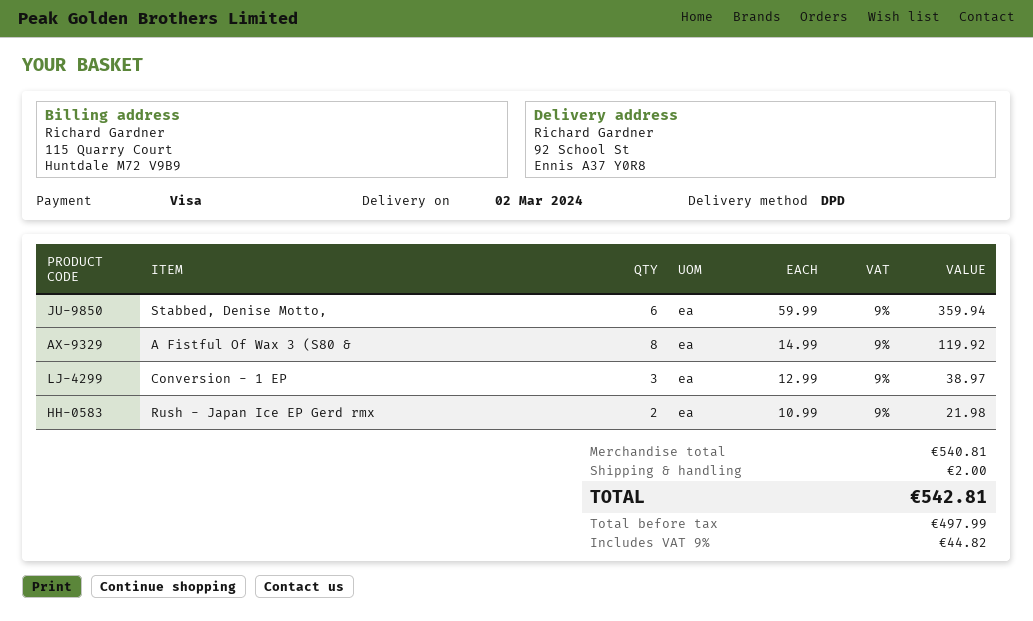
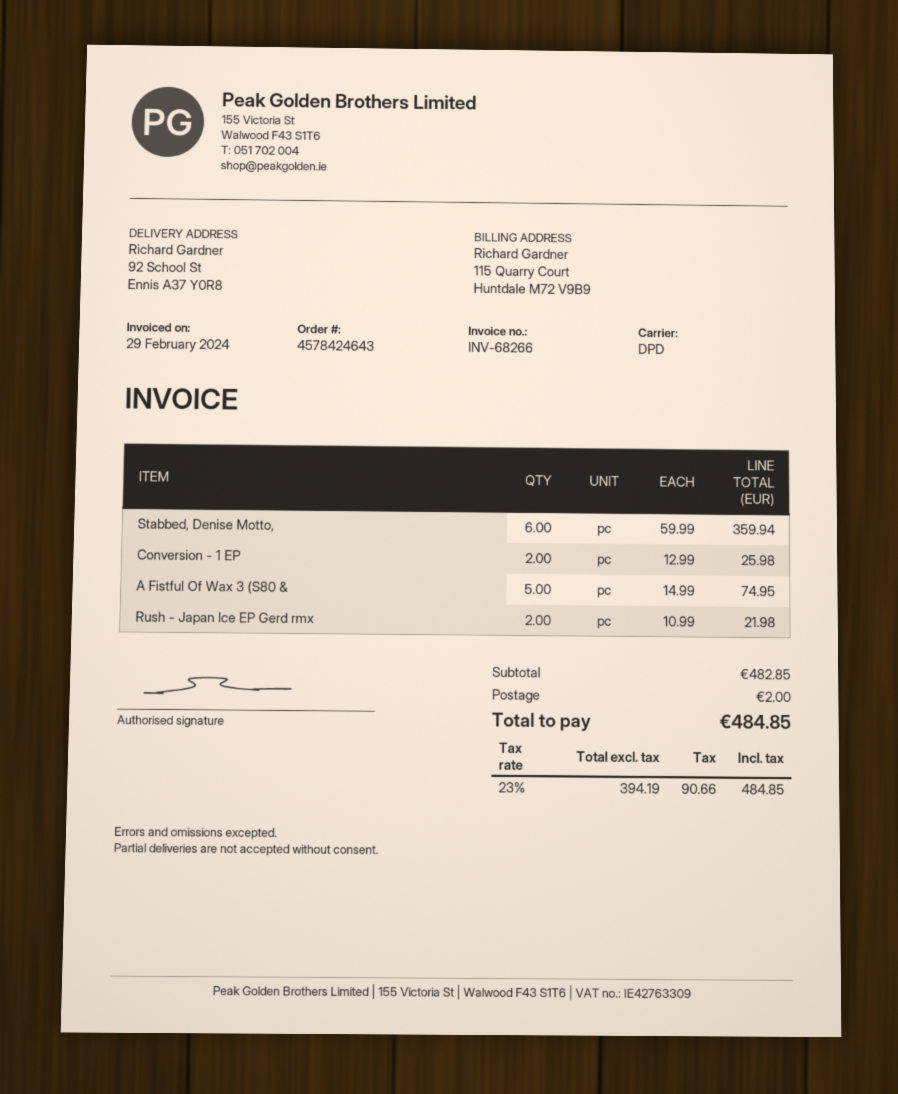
A Fistful Of Wax 3 (S80 &: 8 x 14.99 = 119.92 -> 5 x 14.99 = 74.95
Conversion - 1 EP: 3 x 12.99 = 38.97 -> 2 x 12.99 = 25.98
subtotal: 540.81 -> 482.85
net: 497.99 -> 394.19
tax: 9% = 44.82 -> 23% = 90.66
total: 542.81 -> 484.85

